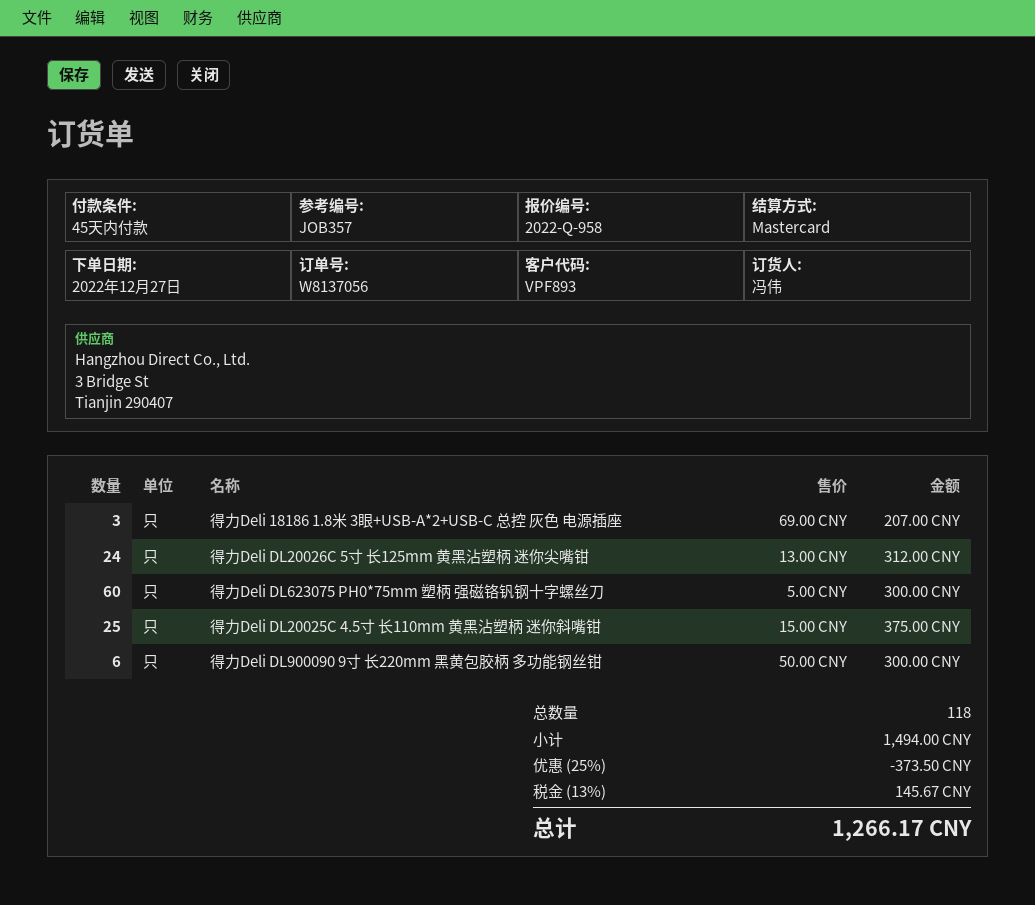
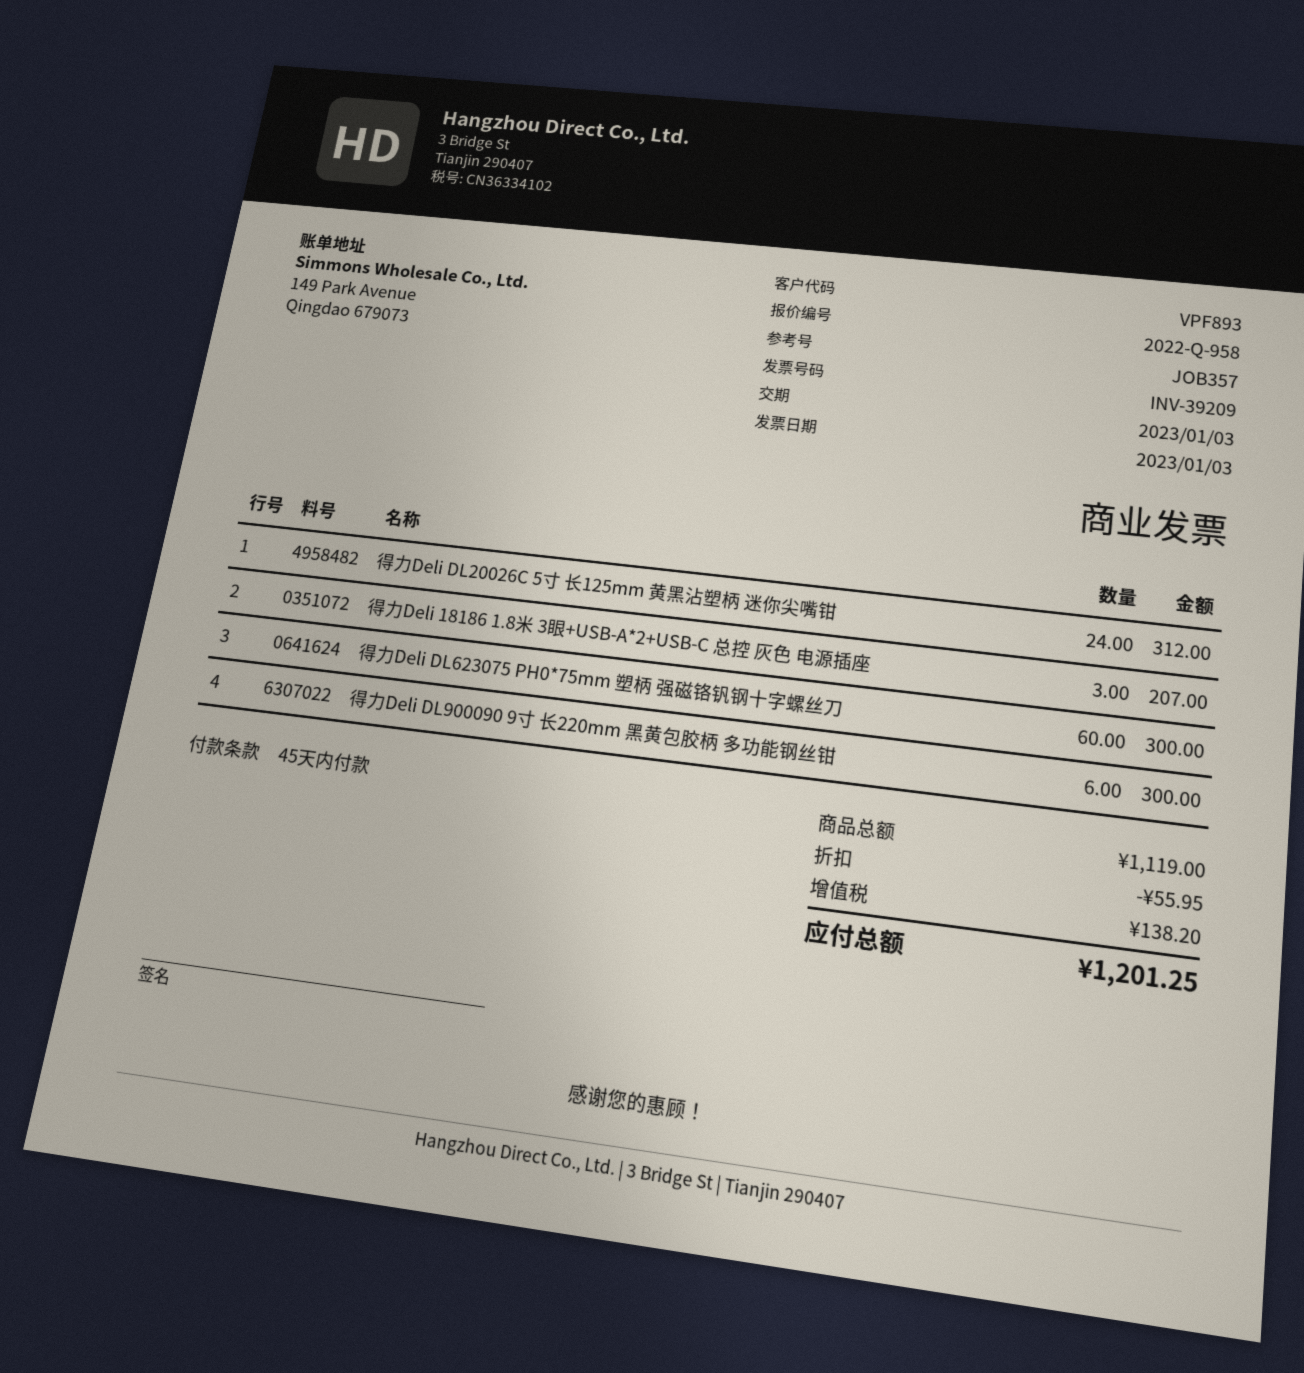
得力Deli DL20025C 4.5寸 长110mm 黄黑沾塑柄 迷你斜嘴钳: 25 for 375.00 -> none
subtotal: 1494.00 -> 1119.00
discount: 373.50 -> 55.95
tax: 145.67 -> 138.20
total: 1266.17 -> 1201.25

